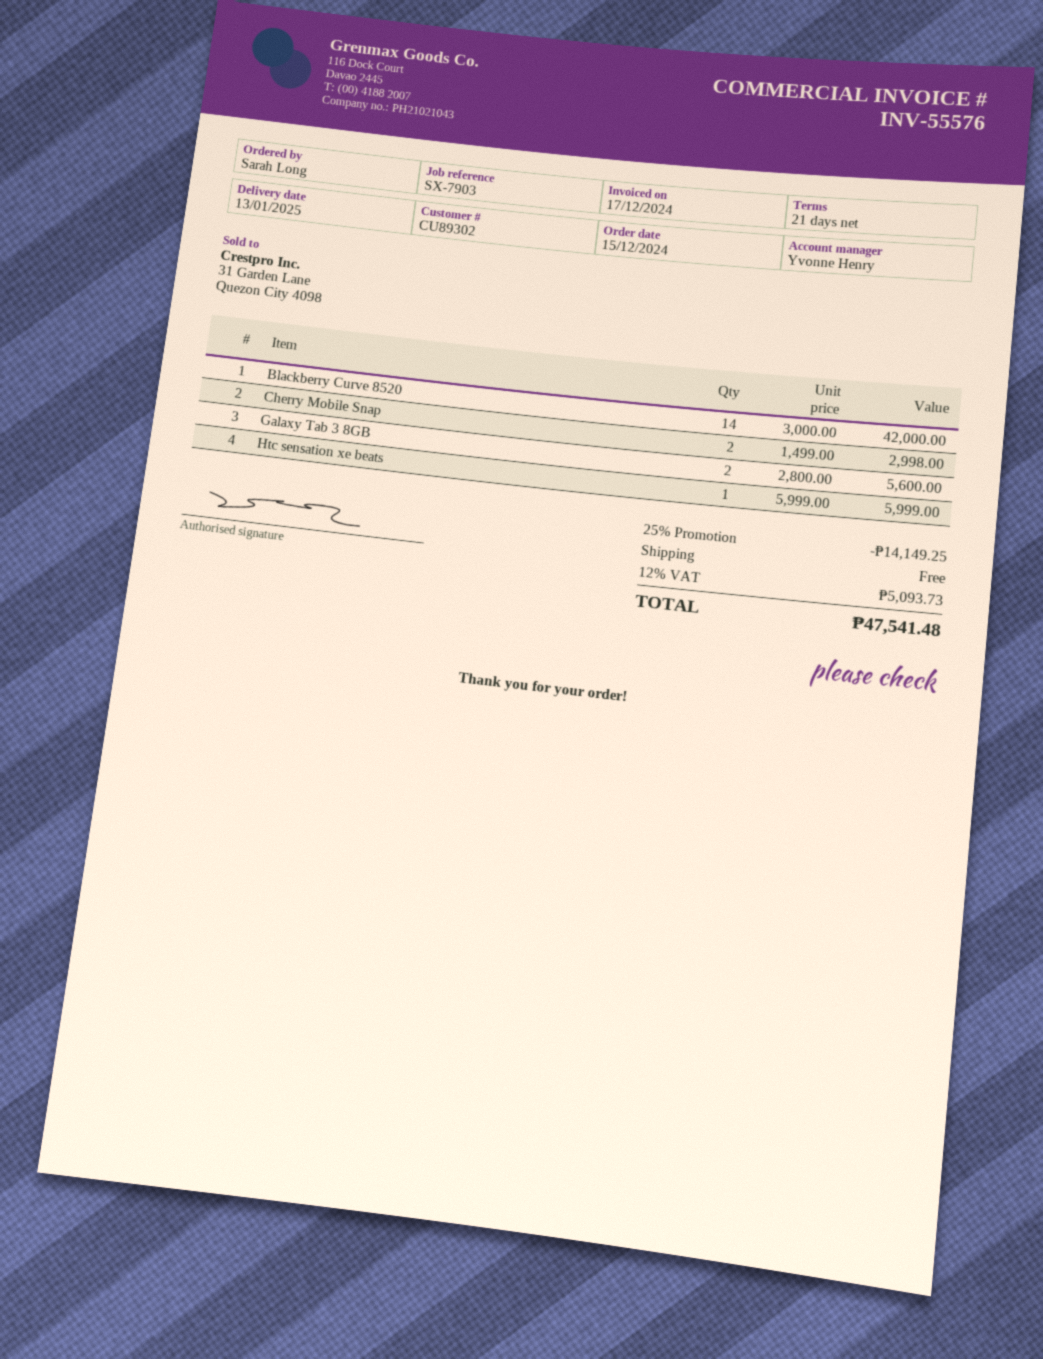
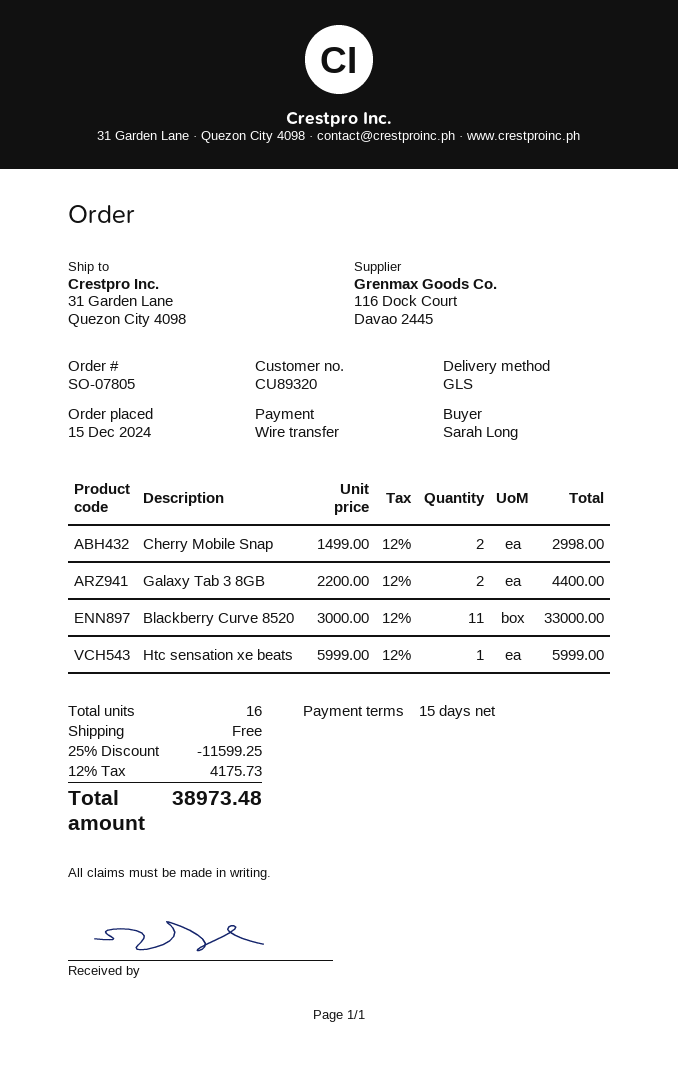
payment terms: 21 days -> 15 days
customer number: CU89302 -> CU89320
Blackberry Curve 8520: 14 x 3000.00 = 42000.00 -> 11 x 3000.00 = 33000.00
Galaxy Tab 3 8GB: 2 x 2800.00 = 5600.00 -> 2 x 2200.00 = 4400.00
discount: 25% = 14149.25 -> 25% = 11599.25
tax: 12% = 5093.73 -> 12% = 4175.73
total: 47541.48 -> 38973.48

